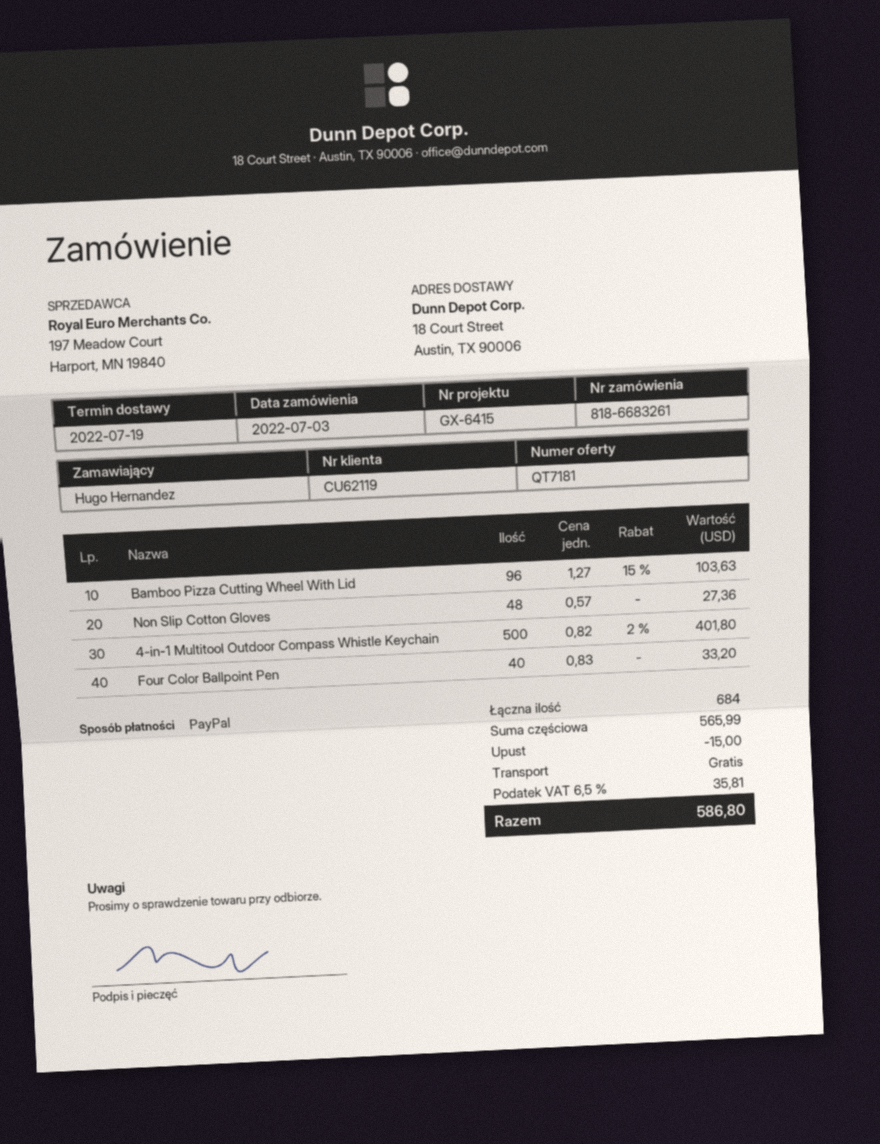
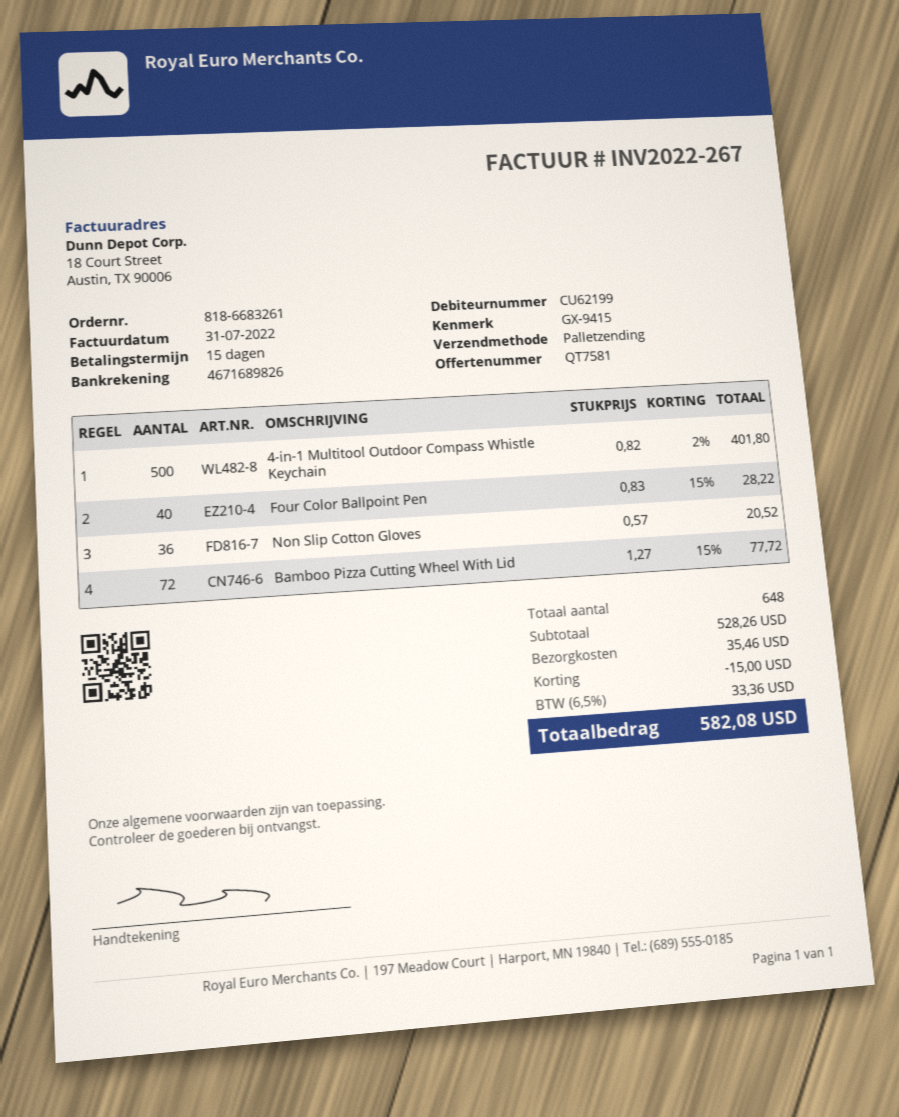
quote number: QT7181 -> QT7581
customer number: CU62119 -> CU62199
reference: GX-6415 -> GX-9415
Bamboo Pizza Cutting Wheel With Lid: 96 x 1.27 - 15% = 103.63 -> 72 x 1.27 - 15% = 77.72
Non Slip Cotton Gloves: 48 x 0.57 = 27.36 -> 36 x 0.57 = 20.52
Four Color Ballpoint Pen: 40 x 0.83 = 33.20 -> 40 x 0.83 - 15% = 28.22
total quantity: 684 -> 648
subtotal: 565.99 -> 528.26
shipping: 0.00 -> 35.46
tax: 6.5% = 35.81 -> 6.5% = 33.36
total: 586.80 -> 582.08

